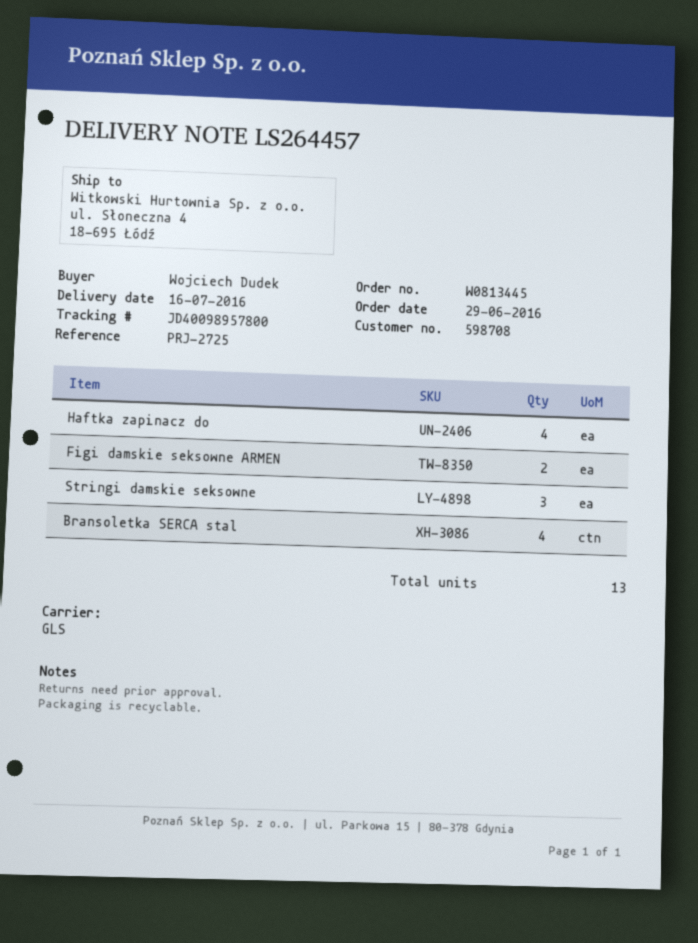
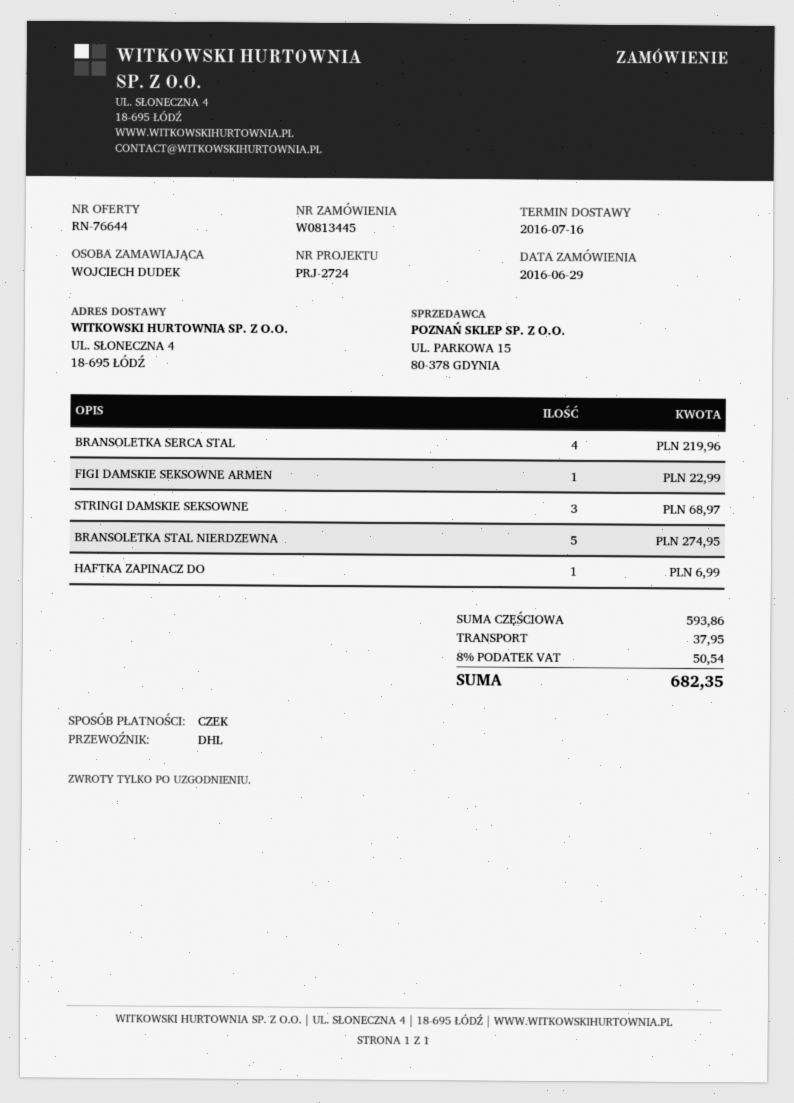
reference: PRJ-2725 -> PRJ-2724
shipping method: GLS -> DHL
Haftka zapinacz do: 4 -> 1
Figi damskie seksowne ARMEN: 2 -> 1
BRANSOLETKA STAL NIERDZEWNA: none -> 5

